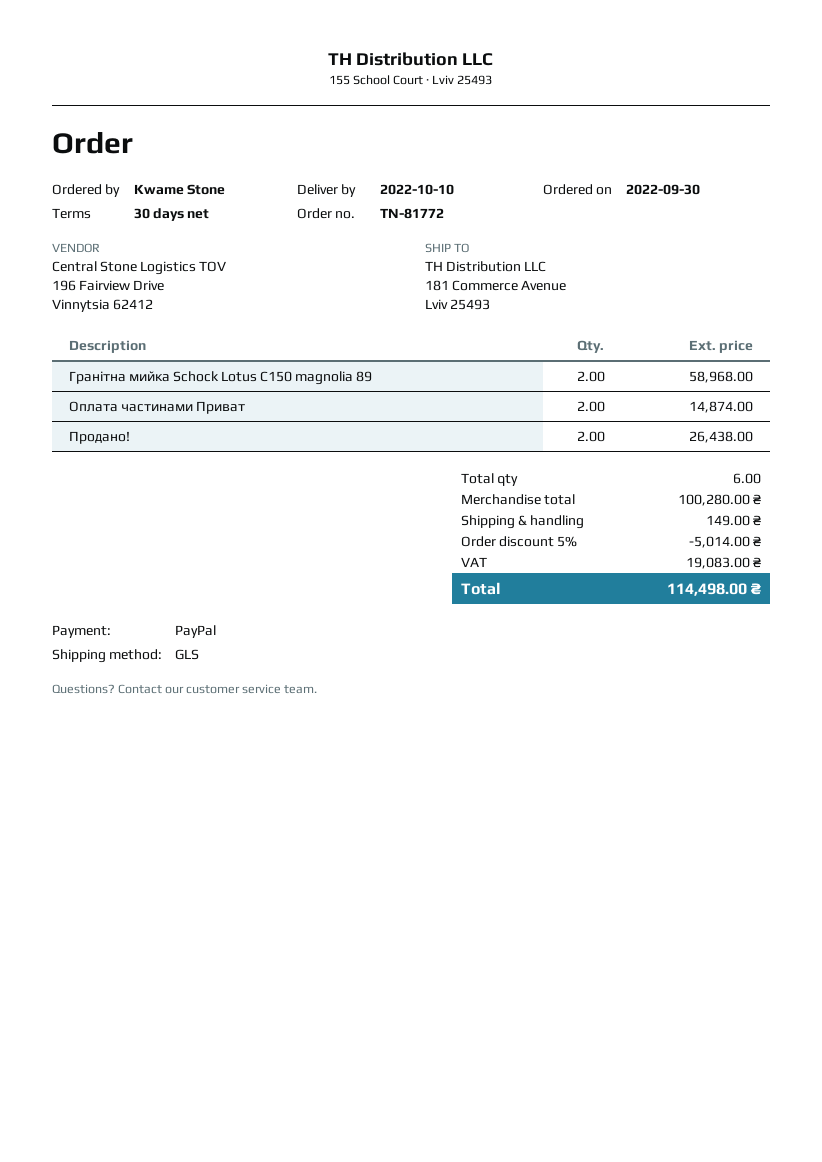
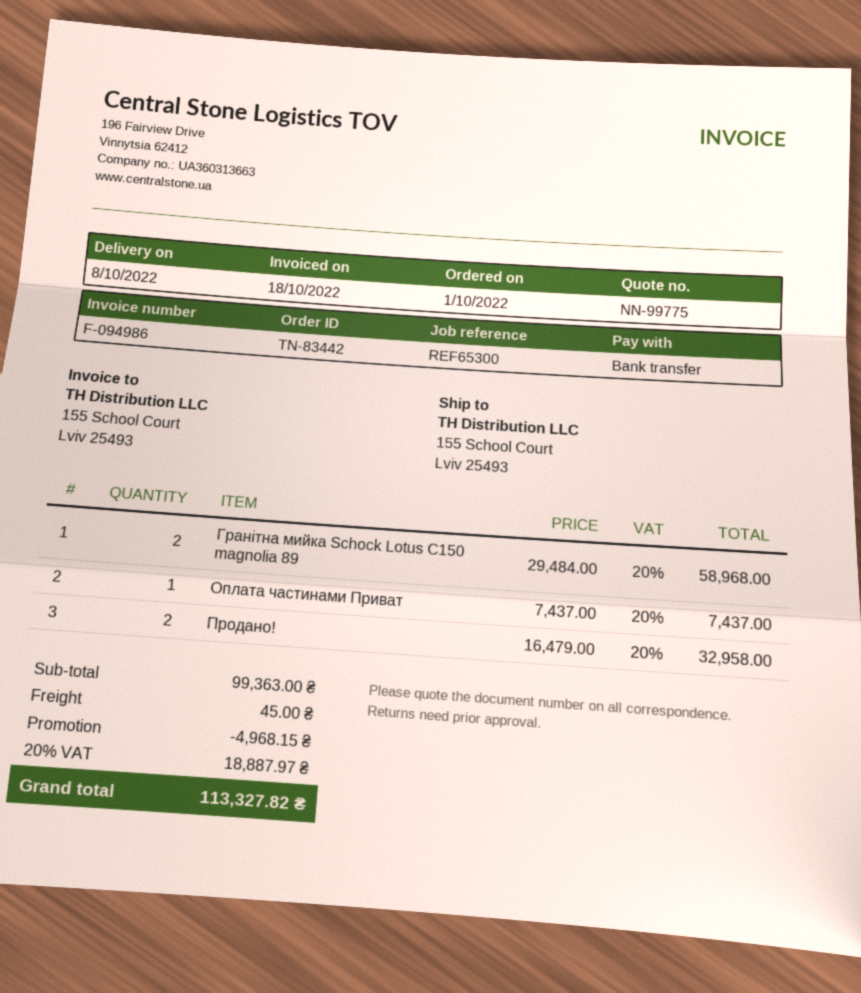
order number: TN-81772 -> TN-83442
order date: 2022-09-30 -> 2022-10-01
delivery date: 2022-10-10 -> 2022-10-08
payment method: PayPal -> bank transfer
ship to: 181 Commerce Avenue, Lviv 25493 -> 155 School Court, Lviv 25493
Оплата частинами Приват: 2 for 14874.00 -> 1 for 7437.00
Продано!: 2 for 26438.00 -> 2 for 32958.00
subtotal: 100280.00 -> 99363.00
discount: 5014.00 -> 4968.15
shipping: 149.00 -> 45.00
tax: 19083.00 -> 18887.97
total: 114498.00 -> 113327.82

